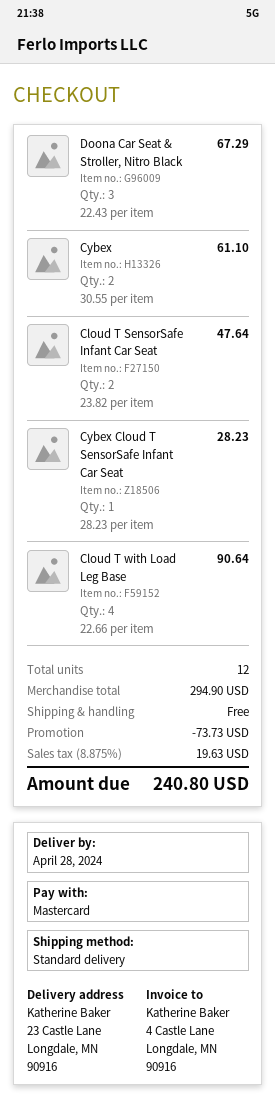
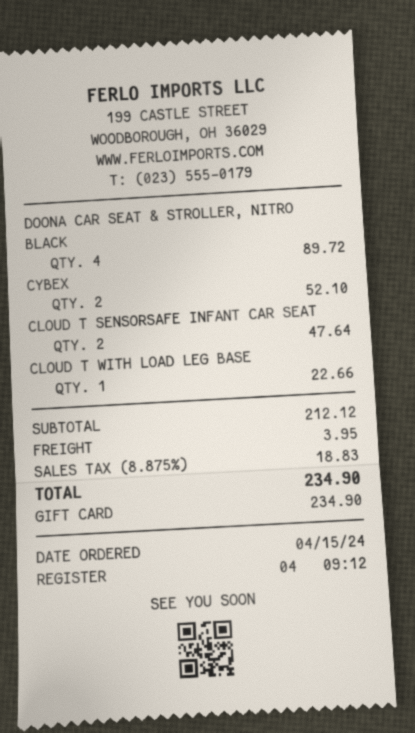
payment method: Mastercard -> gift card
Doona Car Seat & Stroller, Nitro Black: 3 for 67.29 -> 4 for 89.72
Cybex: 2 for 61.10 -> 2 for 52.10
Cybex Cloud T SensorSafe Infant Car Seat: 1 for 28.23 -> none
Cloud T with Load Leg Base: 4 for 90.64 -> 1 for 22.66
subtotal: 294.90 -> 212.12
discount: 73.73 -> none
shipping: 0.00 -> 3.95
tax: 8.875% = 19.63 -> 8.875% = 18.83
total: 240.80 -> 234.90

